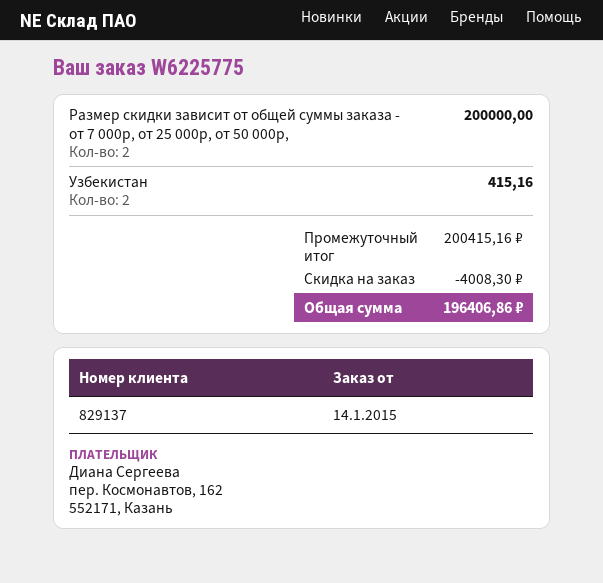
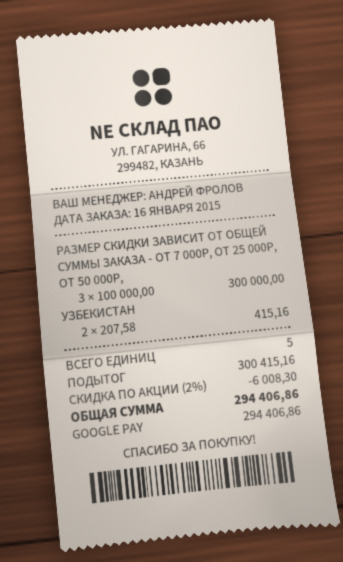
order date: 2015-01-14 -> 2015-01-16
Размер скидки зависит от общей суммы заказа - от 7 000р, от 25 000р, от 50 000р,: 2 for 200000.00 -> 3 for 300000.00
subtotal: 200415.16 -> 300415.16
discount: 4008.30 -> 6008.30
total: 196406.86 -> 294406.86

